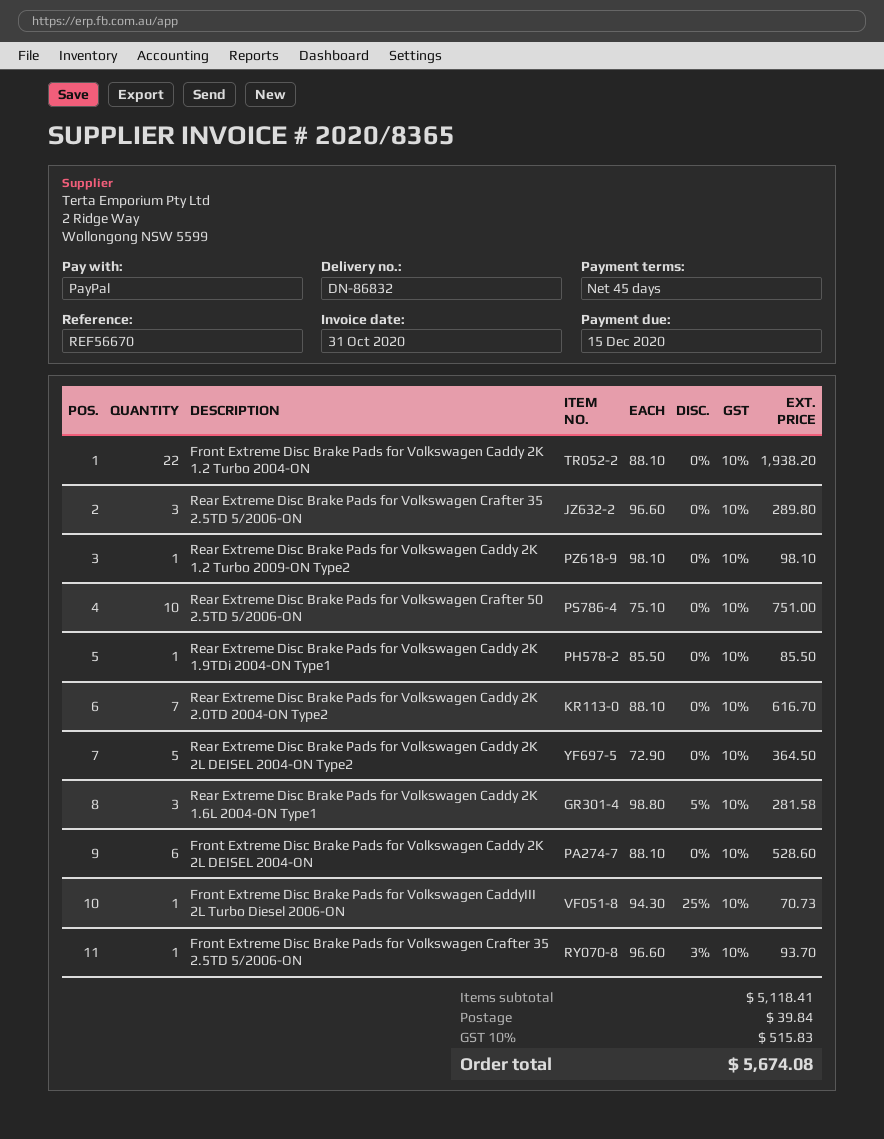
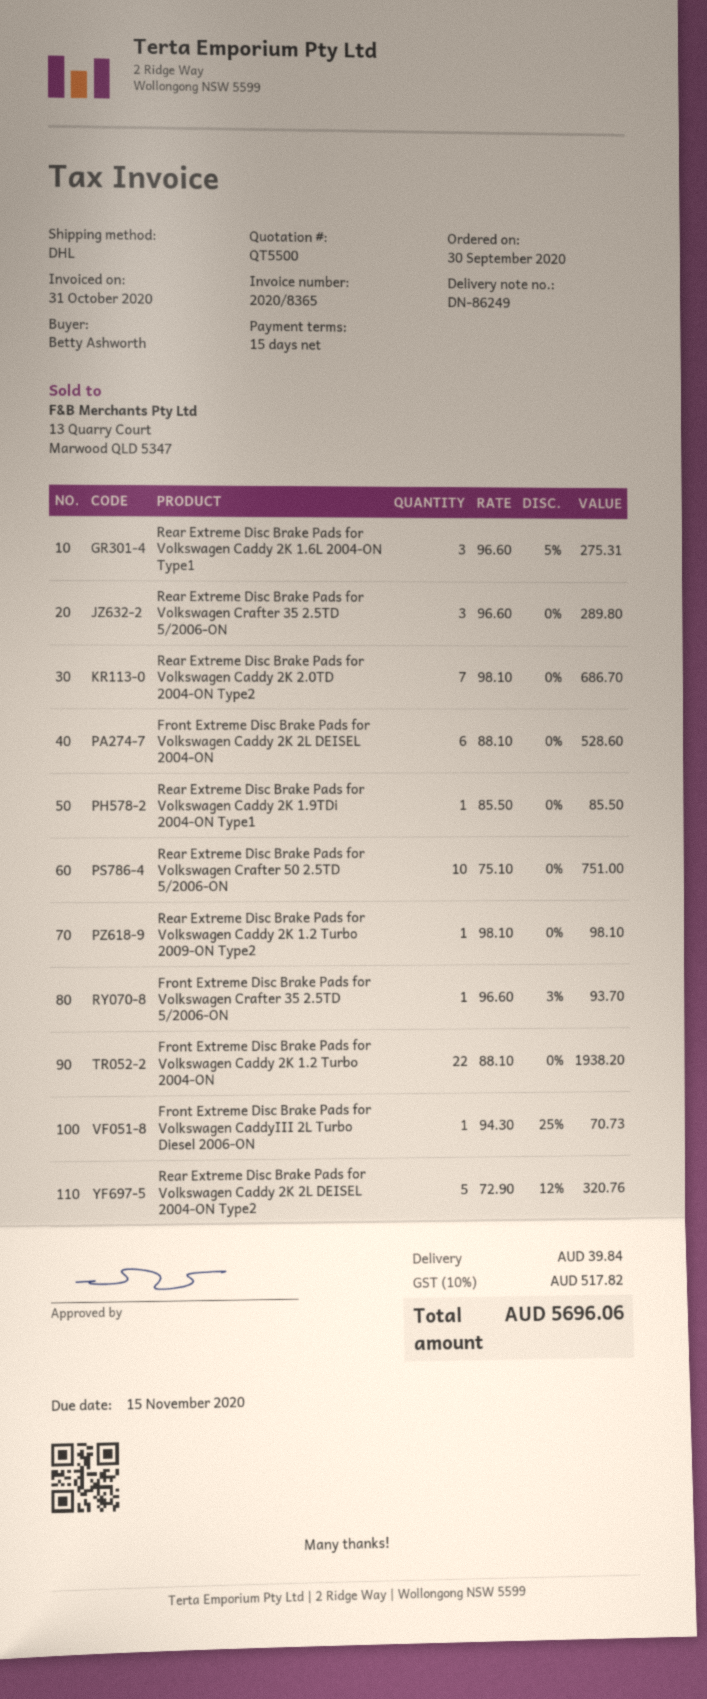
delivery note number: DN-86832 -> DN-86249
payment terms: 45 days -> 15 days
due date: 2020-12-15 -> 2020-11-15
Rear Extreme Disc Brake Pads for Volkswagen Caddy 2K 2.0TD 2004-ON Type2: 7 x 88.10 = 616.70 -> 7 x 98.10 = 686.70
Rear Extreme Disc Brake Pads for Volkswagen Caddy 2K 2L DEISEL 2004-ON Type2: 5 x 72.90 = 364.50 -> 5 x 72.90 - 12% = 320.76
Rear Extreme Disc Brake Pads for Volkswagen Caddy 2K 1.6L 2004-ON Type1: 3 x 98.80 - 5% = 281.58 -> 3 x 96.60 - 5% = 275.31
tax: 10% = 515.83 -> 10% = 517.82
total: 5674.08 -> 5696.06

